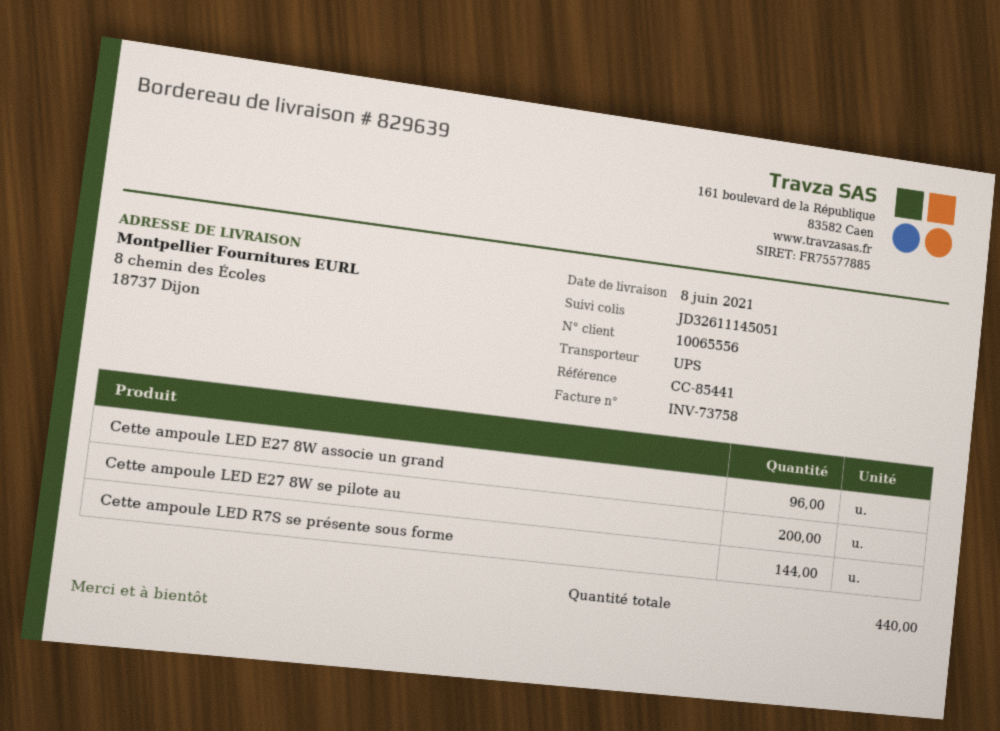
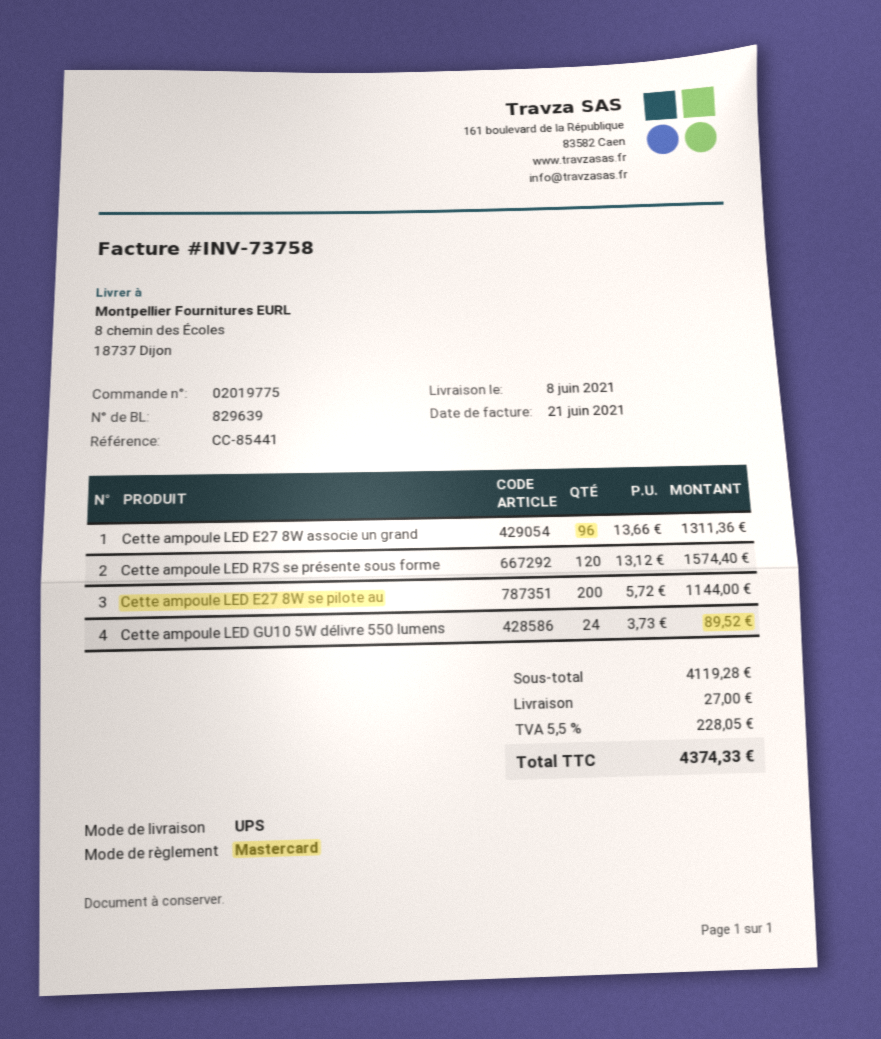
Cette ampoule LED R7S se présente sous forme: 144 -> 120
Cette ampoule LED GU10 5W délivre 550 lumens: none -> 24

